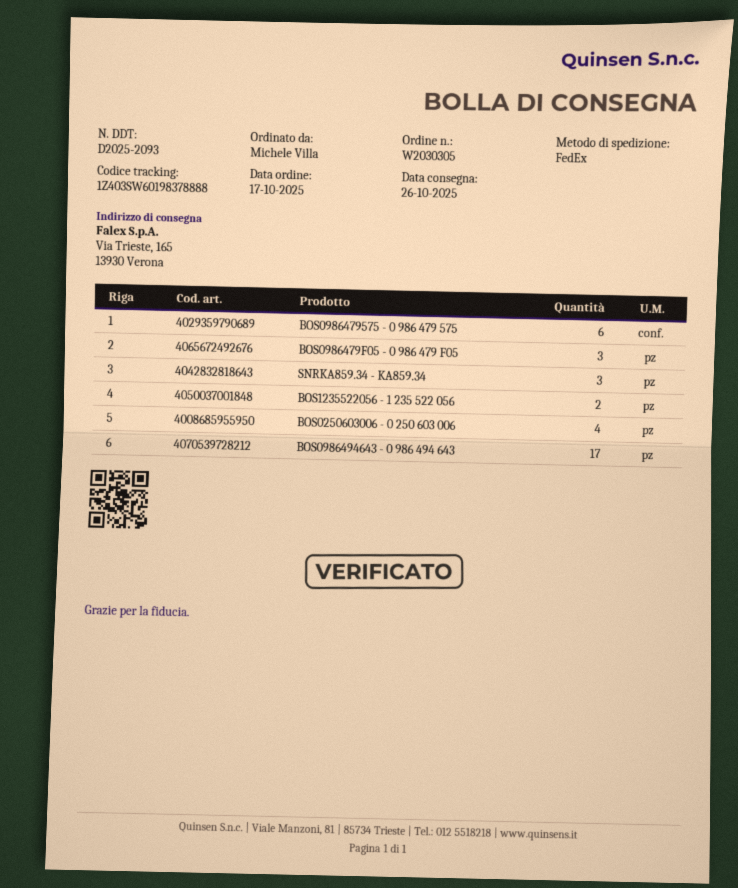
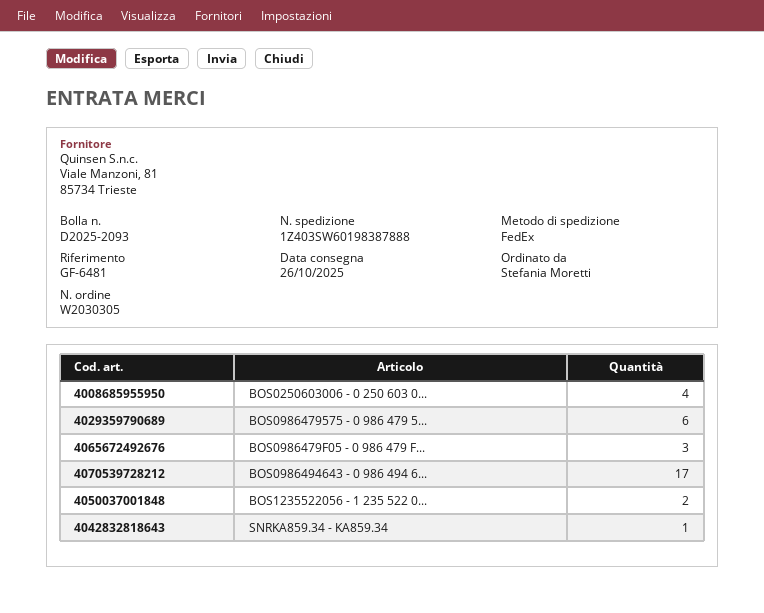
ordered by: Michele Villa -> Stefania Moretti
tracking number: 1Z403SW60198378888 -> 1Z403SW60198387888
SNRKA859.34 - KA859.34: 3 -> 1

